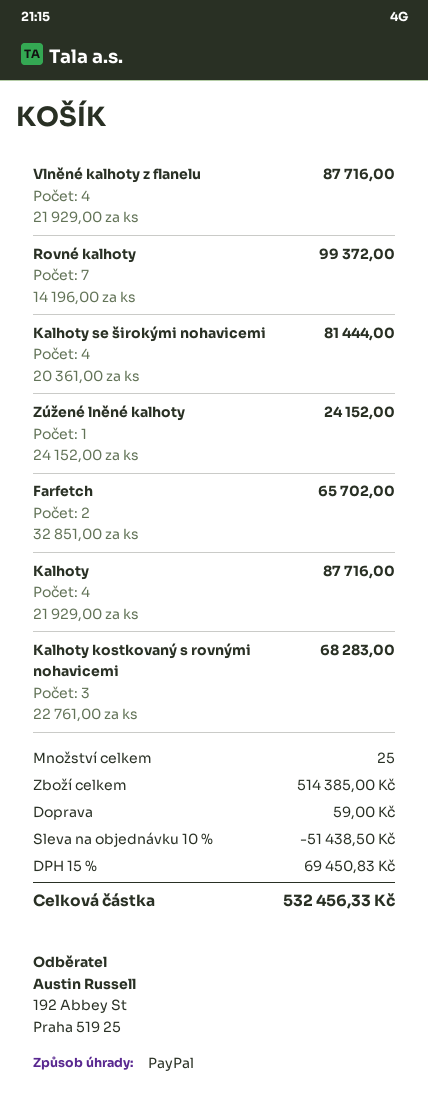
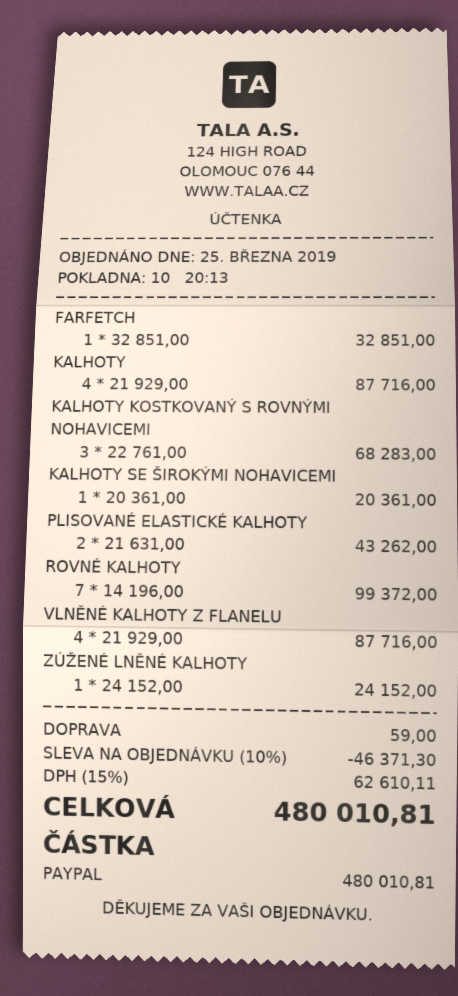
Kalhoty se širokými nohavicemi: 4 x 20361.00 = 81444.00 -> 1 x 20361.00 = 20361.00
Farfetch: 2 x 32851.00 = 65702.00 -> 1 x 32851.00 = 32851.00
PLISOVANÉ ELASTICKÉ KALHOTY: none -> 2 x 21631.00 = 43262.00
discount: 10% = 51438.50 -> 10% = 46371.30
tax: 15% = 69450.83 -> 15% = 62610.11
total: 532456.33 -> 480010.81

